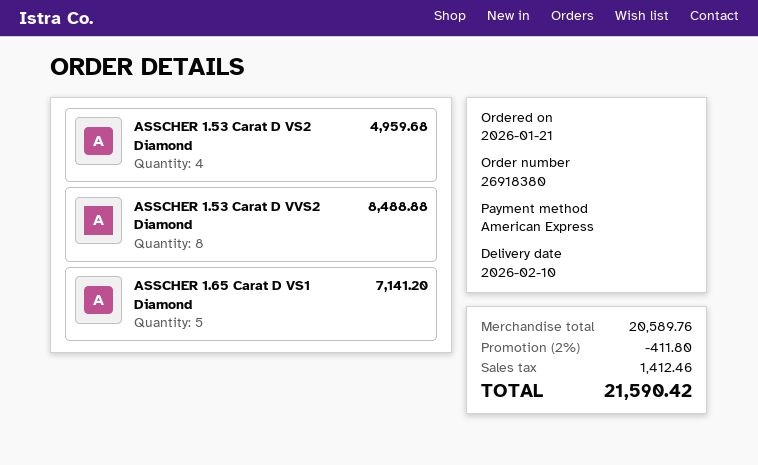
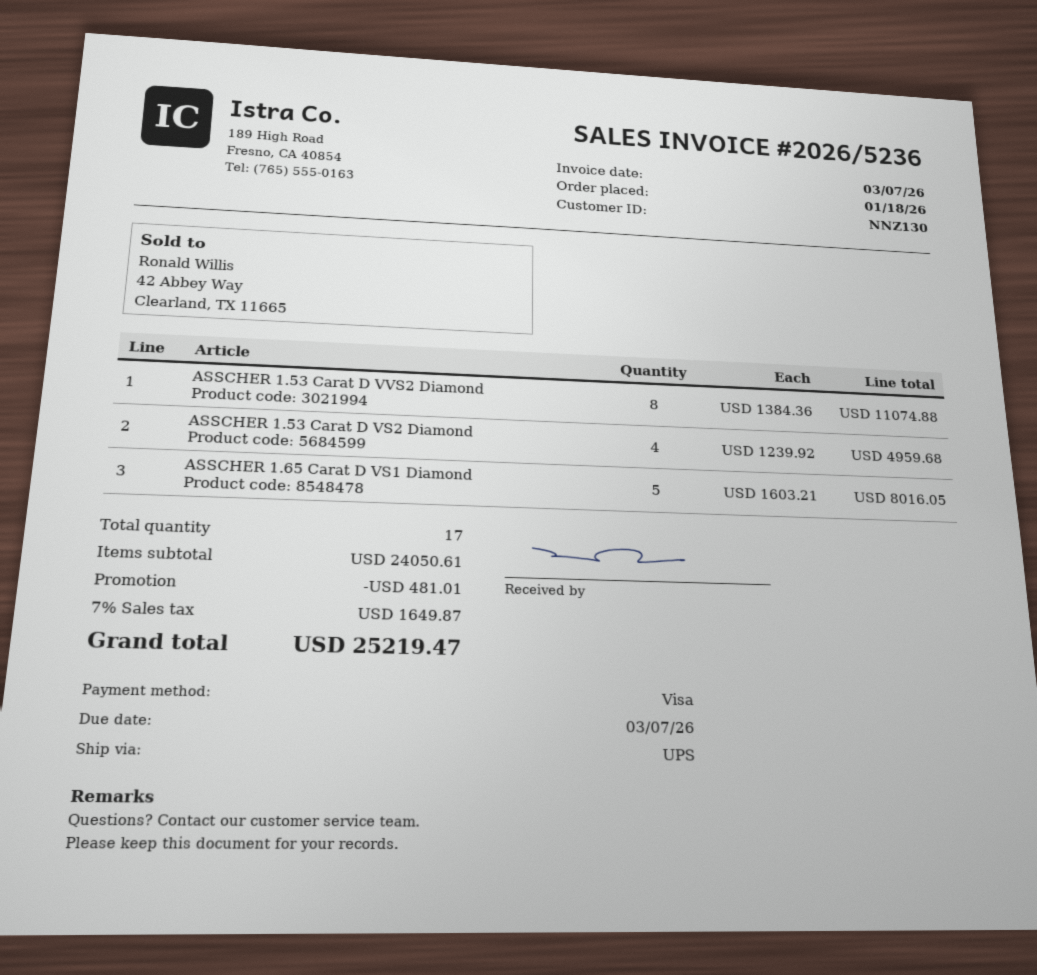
order date: 2026-01-21 -> 2026-01-18
payment method: American Express -> Visa
ASSCHER 1.53 Carat D VVS2 Diamond: 8 for 8488.88 -> 8 for 11074.88
ASSCHER 1.65 Carat D VS1 Diamond: 5 for 7141.20 -> 5 for 8016.05
subtotal: 20589.76 -> 24050.61
discount: 411.80 -> 481.01
tax: 1412.46 -> 1649.87
total: 21590.42 -> 25219.47

